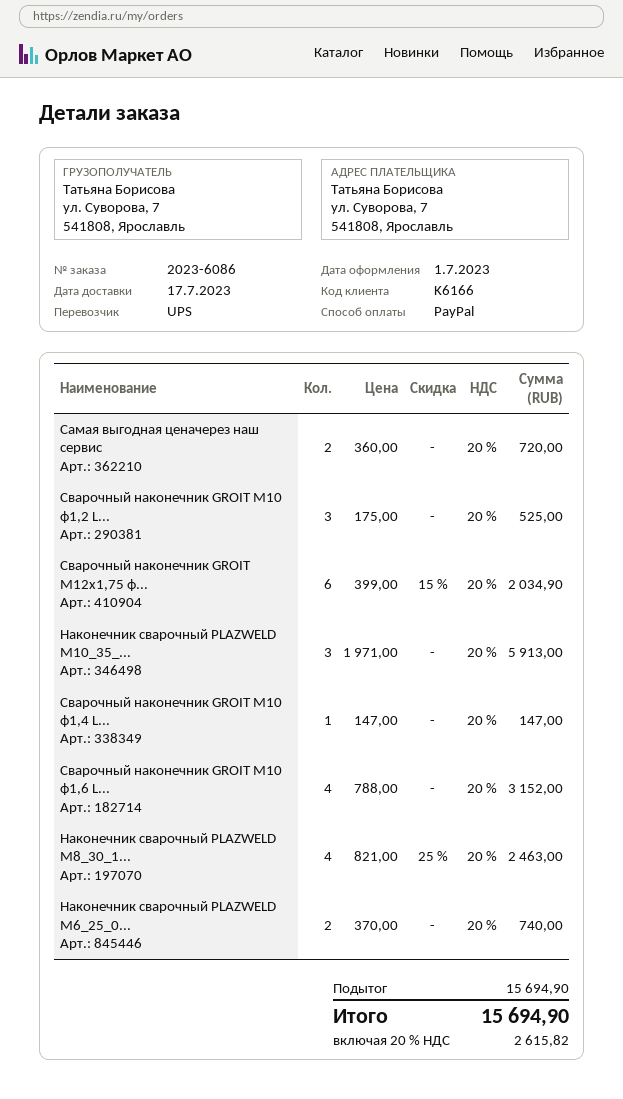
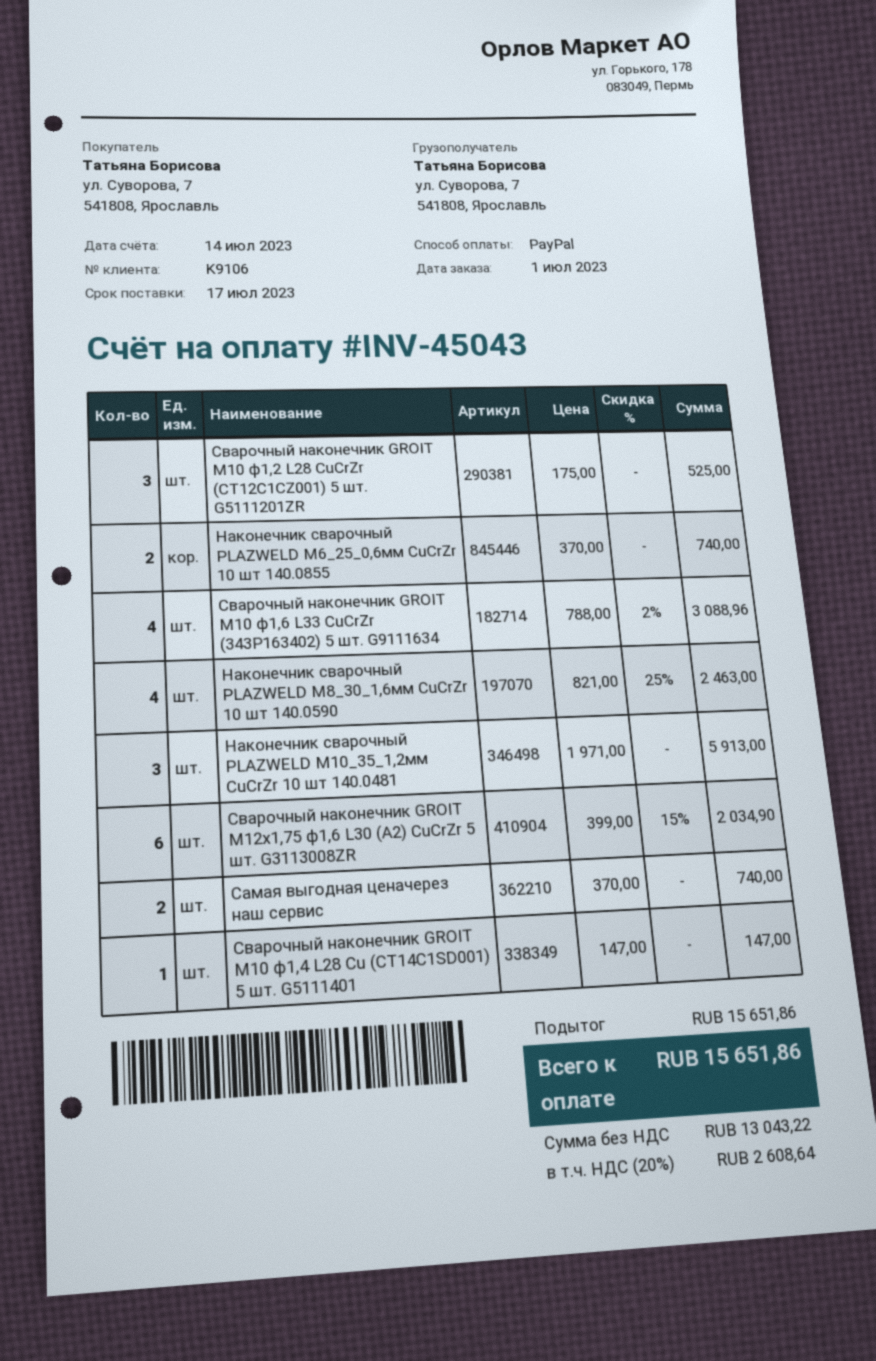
customer number: K6166 -> K9106
Самая выгодная ценачерез наш сервис: 2 x 360.00 = 720.00 -> 2 x 370.00 = 740.00
Сварочный наконечник GROIT M10 ф1,6 L...: 4 x 788.00 = 3152.00 -> 4 x 788.00 - 2% = 3088.96
subtotal: 15694.90 -> 15651.86
tax: 20% = 2615.82 -> 20% = 2608.64
total: 15694.90 -> 15651.86

